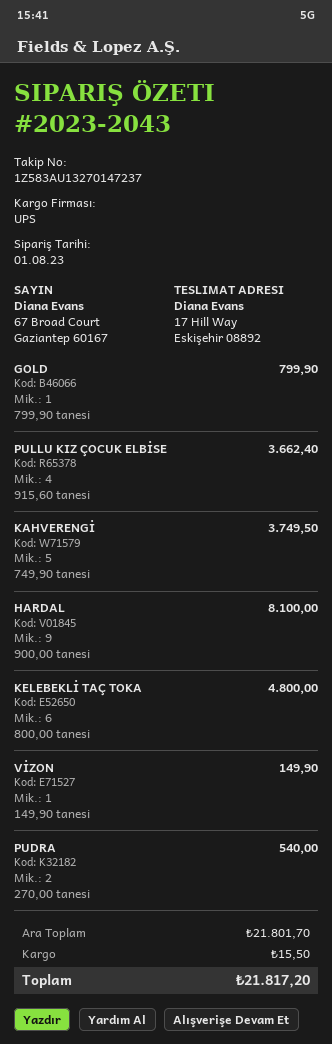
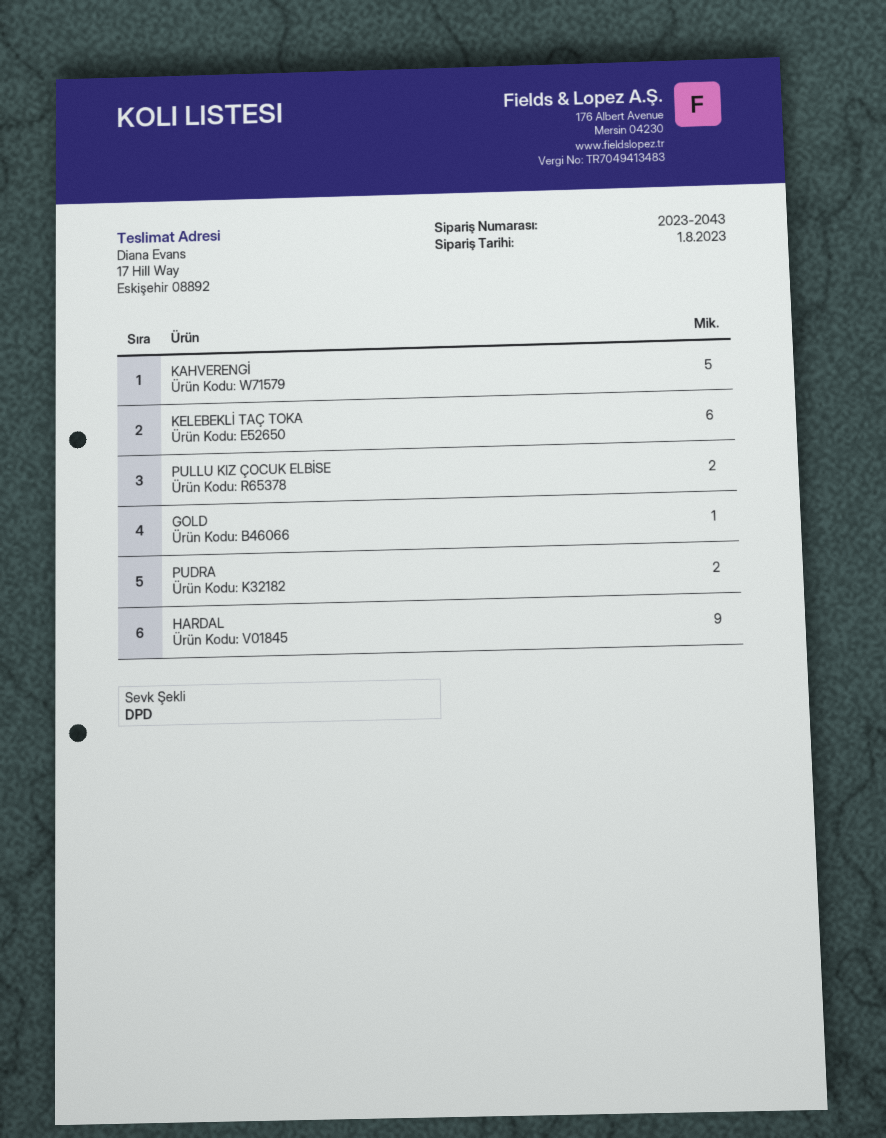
shipping method: UPS -> DPD
PULLU KIZ ÇOCUK ELBİSE: 4 -> 2
VİZON: 1 -> none

